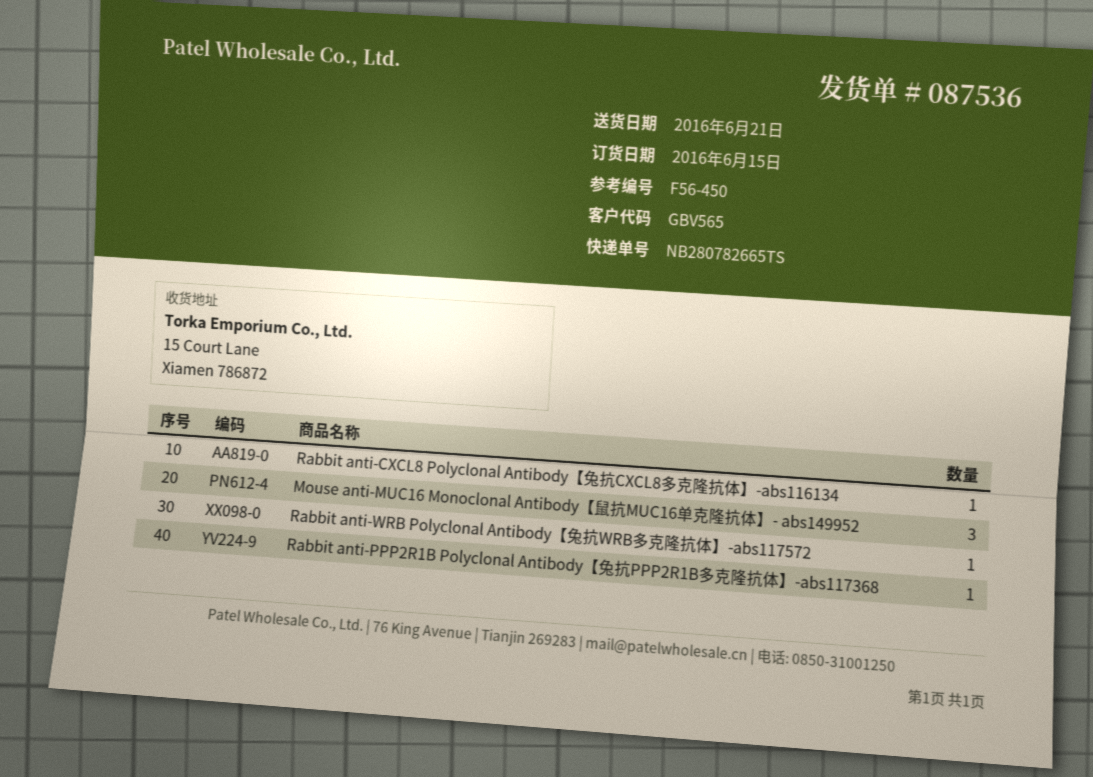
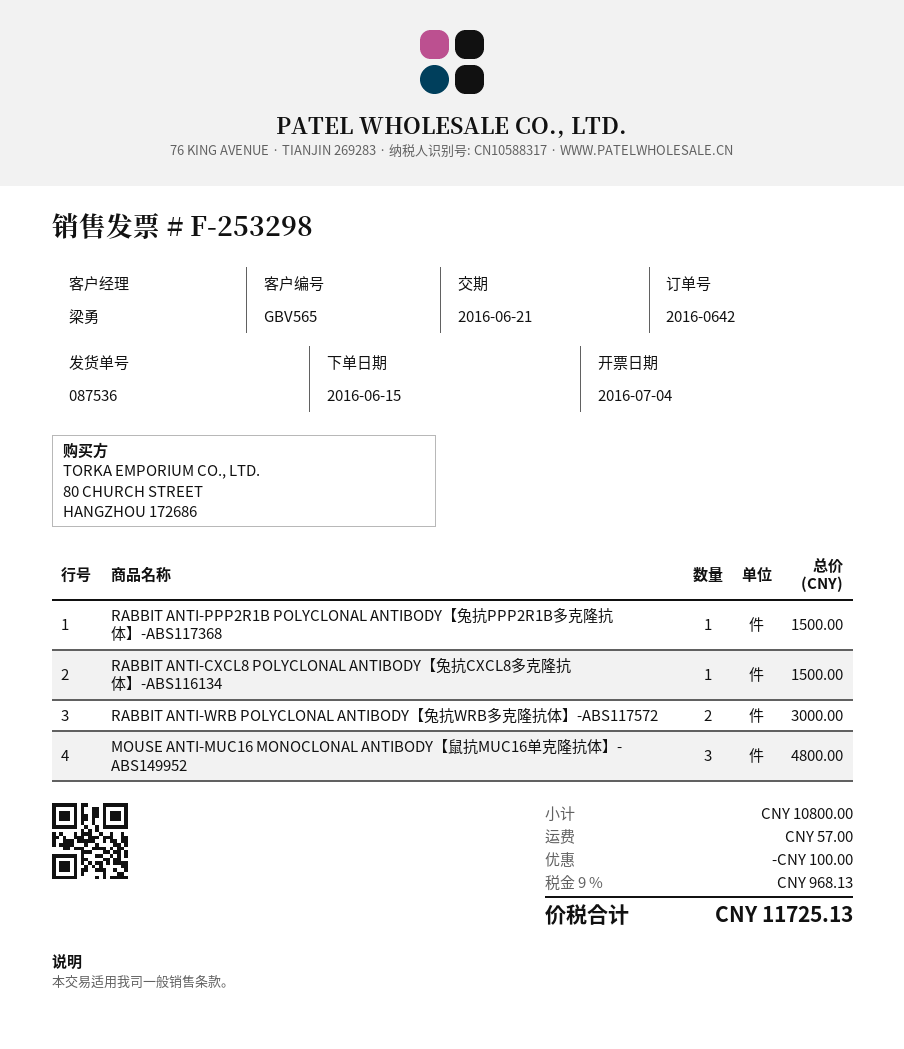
Rabbit anti-WRB Polyclonal Antibody【兔抗WRB多克隆抗体】-abs117572: 1 -> 2

